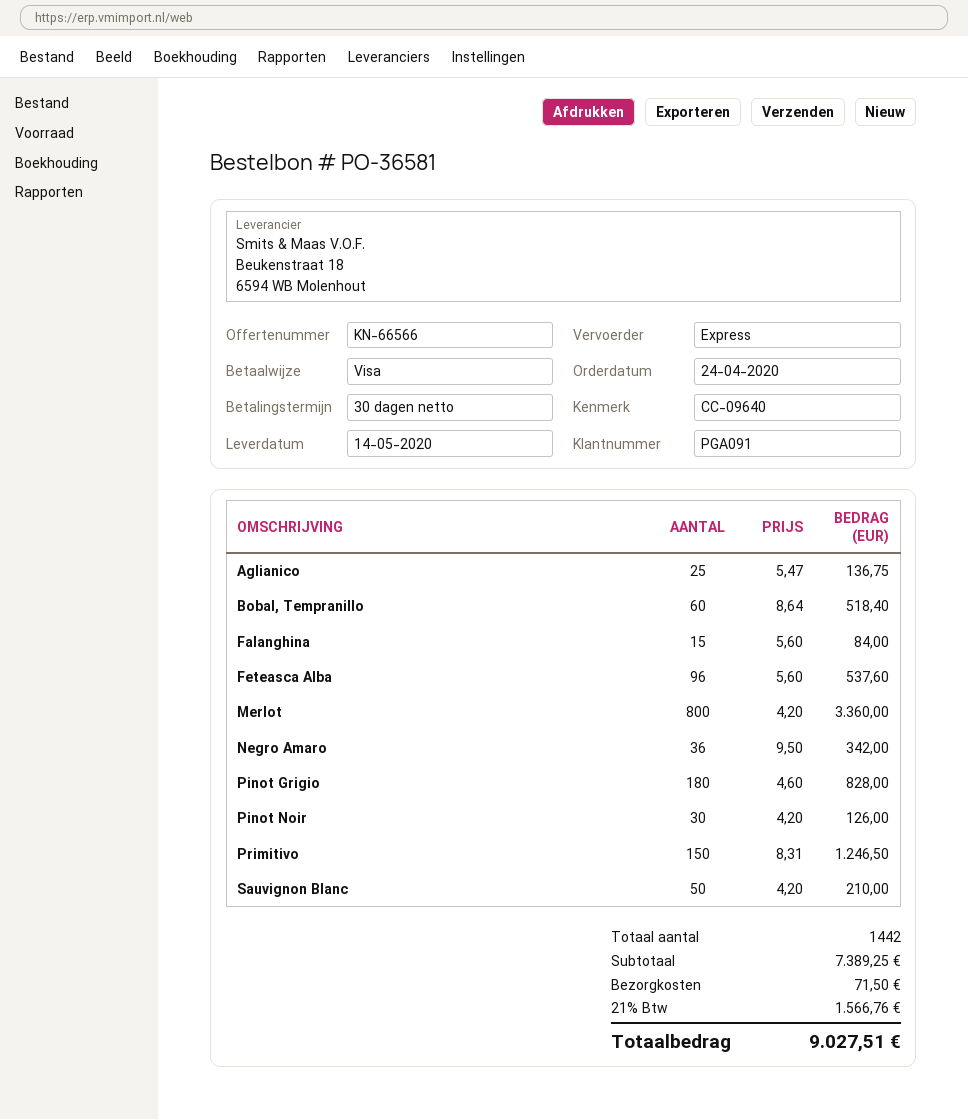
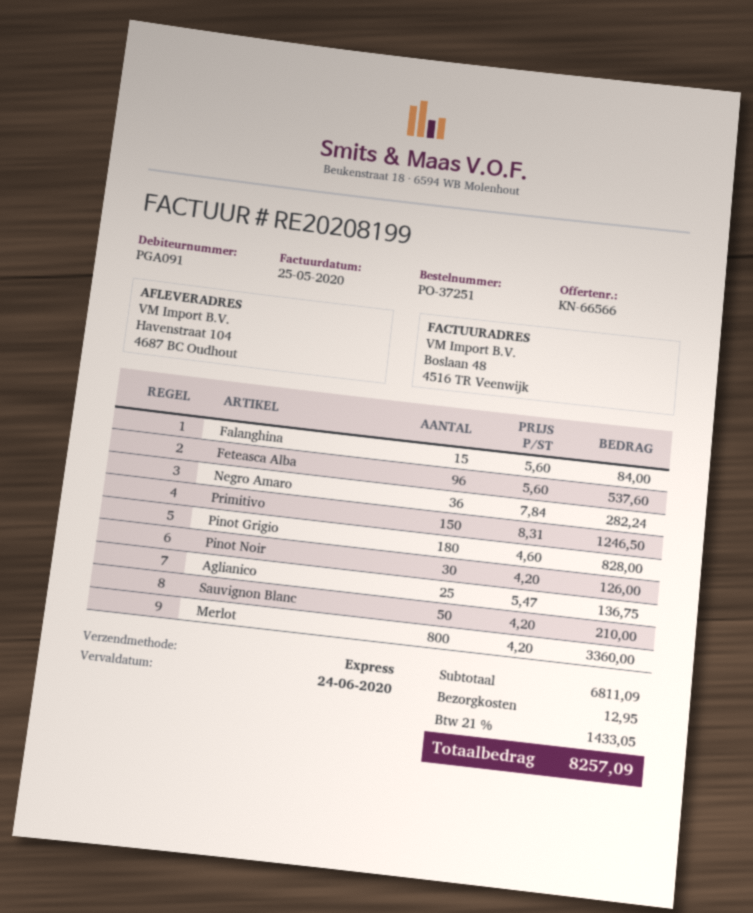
order number: PO-36581 -> PO-37251
Bobal, Tempranillo: 60 x 8.64 = 518.40 -> none
Negro Amaro: 36 x 9.50 = 342.00 -> 36 x 7.84 = 282.24
subtotal: 7389.25 -> 6811.09
shipping: 71.50 -> 12.95
tax: 21% = 1566.76 -> 21% = 1433.05
total: 9027.51 -> 8257.09

